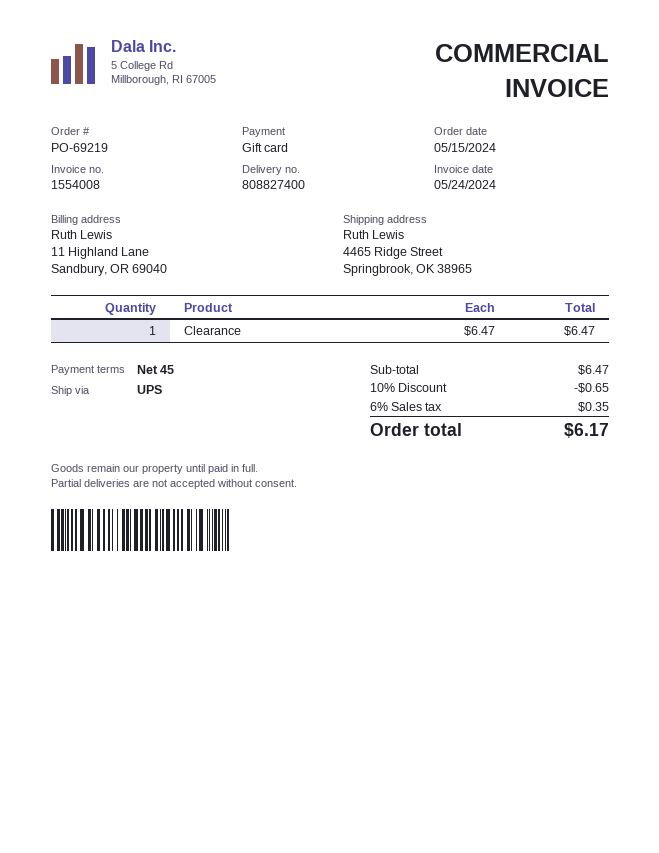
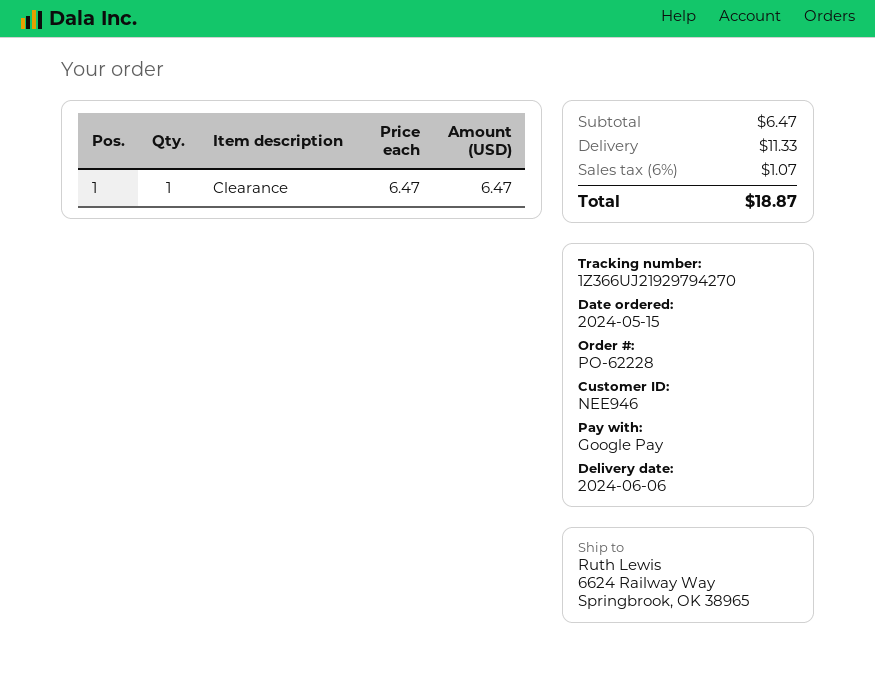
order number: PO-69219 -> PO-62228
payment method: gift card -> Google Pay
ship to: 4465 Ridge Street, Springbrook, OK 38965 -> 6624 Railway Way, Springbrook, OK 38965
discount: 10% = 0.65 -> none
shipping: none -> 11.33
tax: 6% = 0.35 -> 6% = 1.07
total: 6.17 -> 18.87

